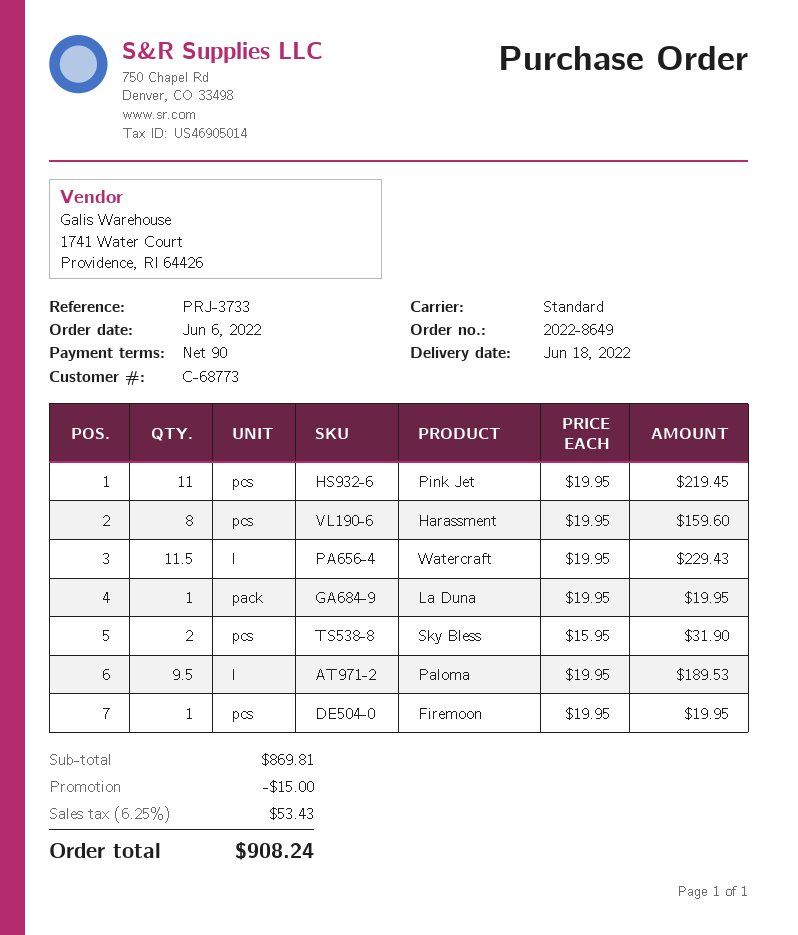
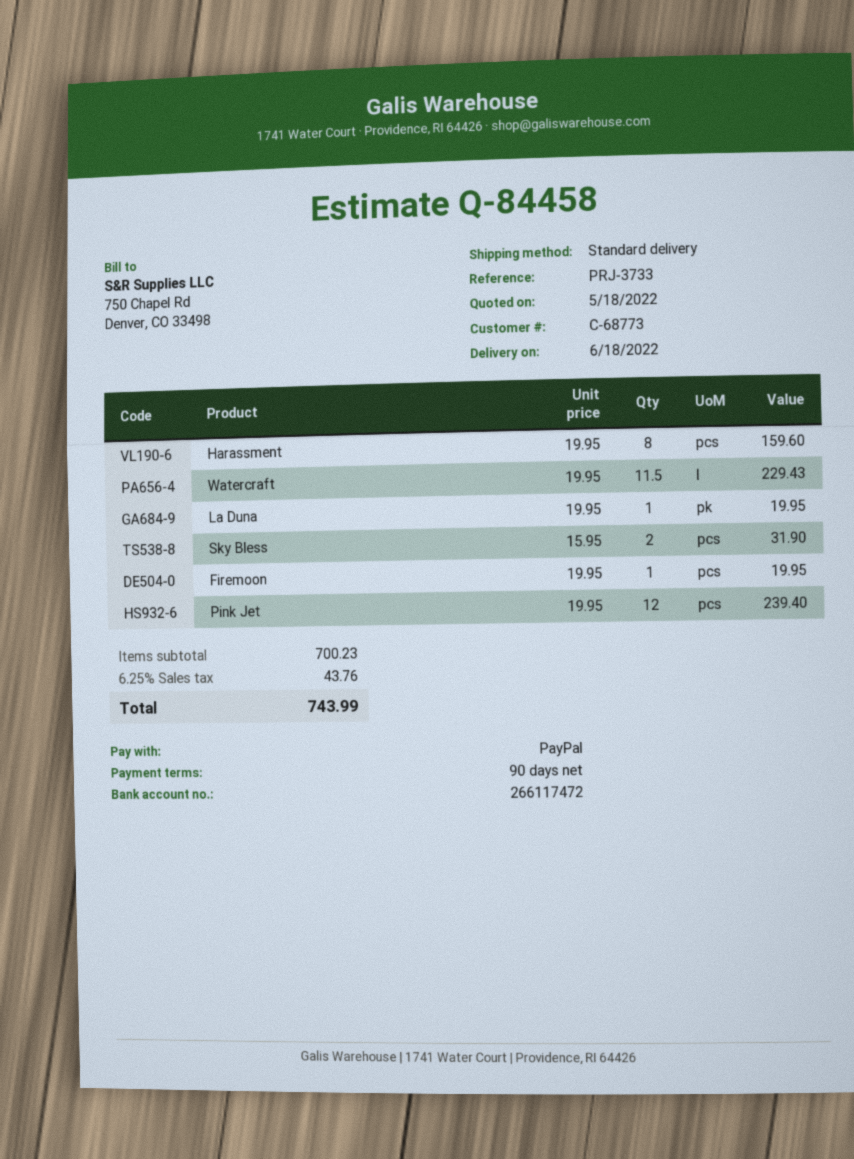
Pink Jet: 11 x 19.95 = 219.45 -> 12 x 19.95 = 239.40
Paloma: 9.5 x 19.95 = 189.53 -> none
subtotal: 869.81 -> 700.23
discount: 15.00 -> none
tax: 6.25% = 53.43 -> 6.25% = 43.76
total: 908.24 -> 743.99

